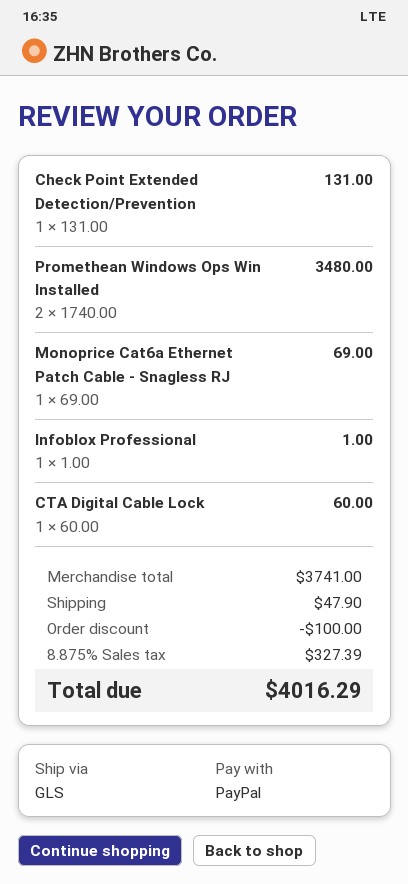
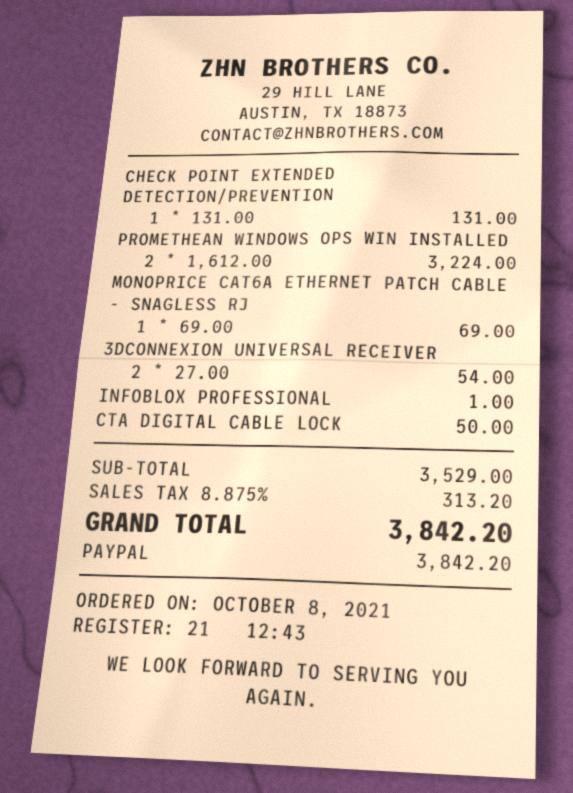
Promethean Windows Ops Win Installed: 2 x 1740.00 = 3480.00 -> 2 x 1612.00 = 3224.00
CTA Digital Cable Lock: 1 x 60.00 = 60.00 -> 1 x 50.00 = 50.00
3DCONNEXION UNIVERSAL RECEIVER: none -> 2 x 27.00 = 54.00
subtotal: 3741.00 -> 3529.00
discount: 100.00 -> none
shipping: 47.90 -> none
tax: 8.875% = 327.39 -> 8.875% = 313.20
total: 4016.29 -> 3842.20

